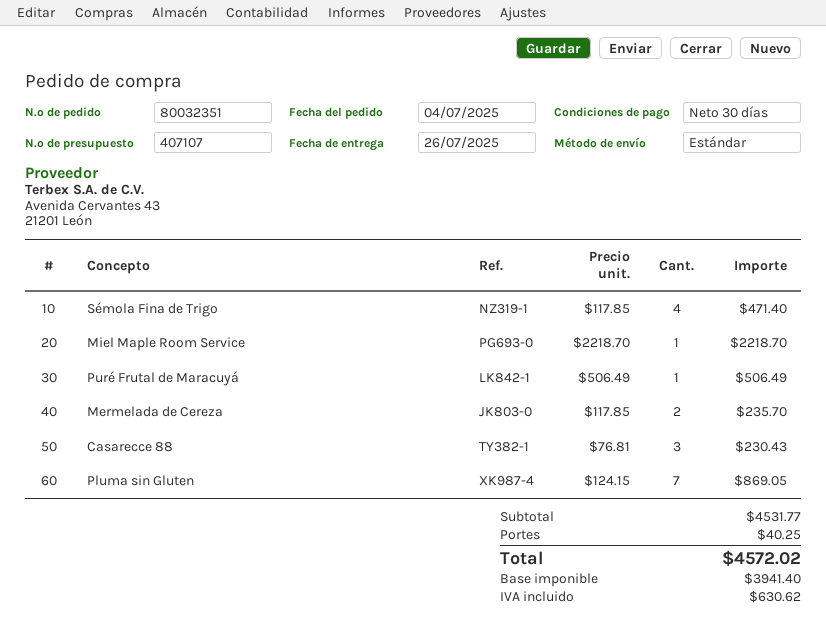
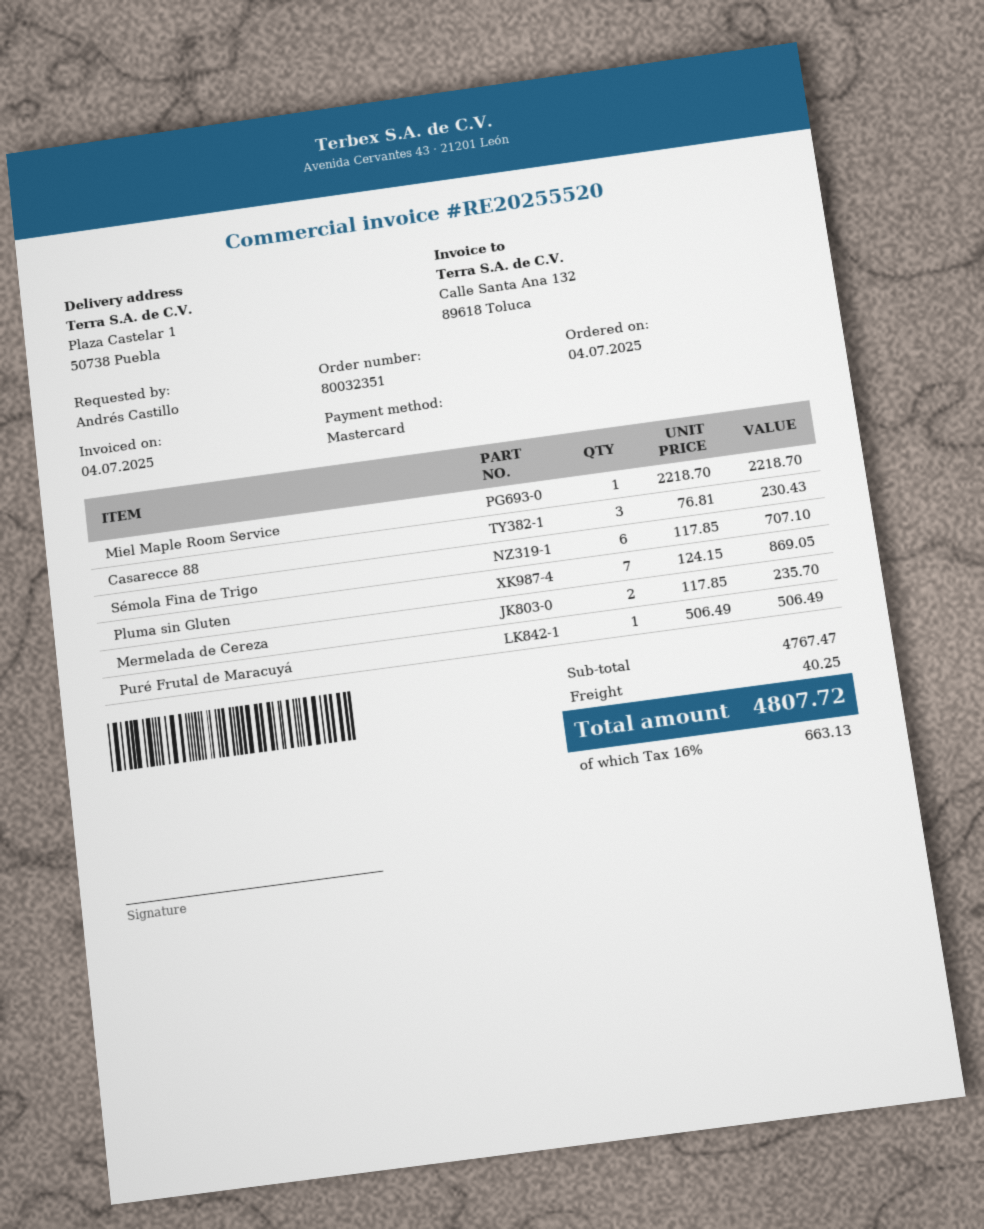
Sémola Fina de Trigo: 4 x 117.85 = 471.40 -> 6 x 117.85 = 707.10
subtotal: 4531.77 -> 4767.47
tax: 630.62 -> 663.13
total: 4572.02 -> 4807.72

